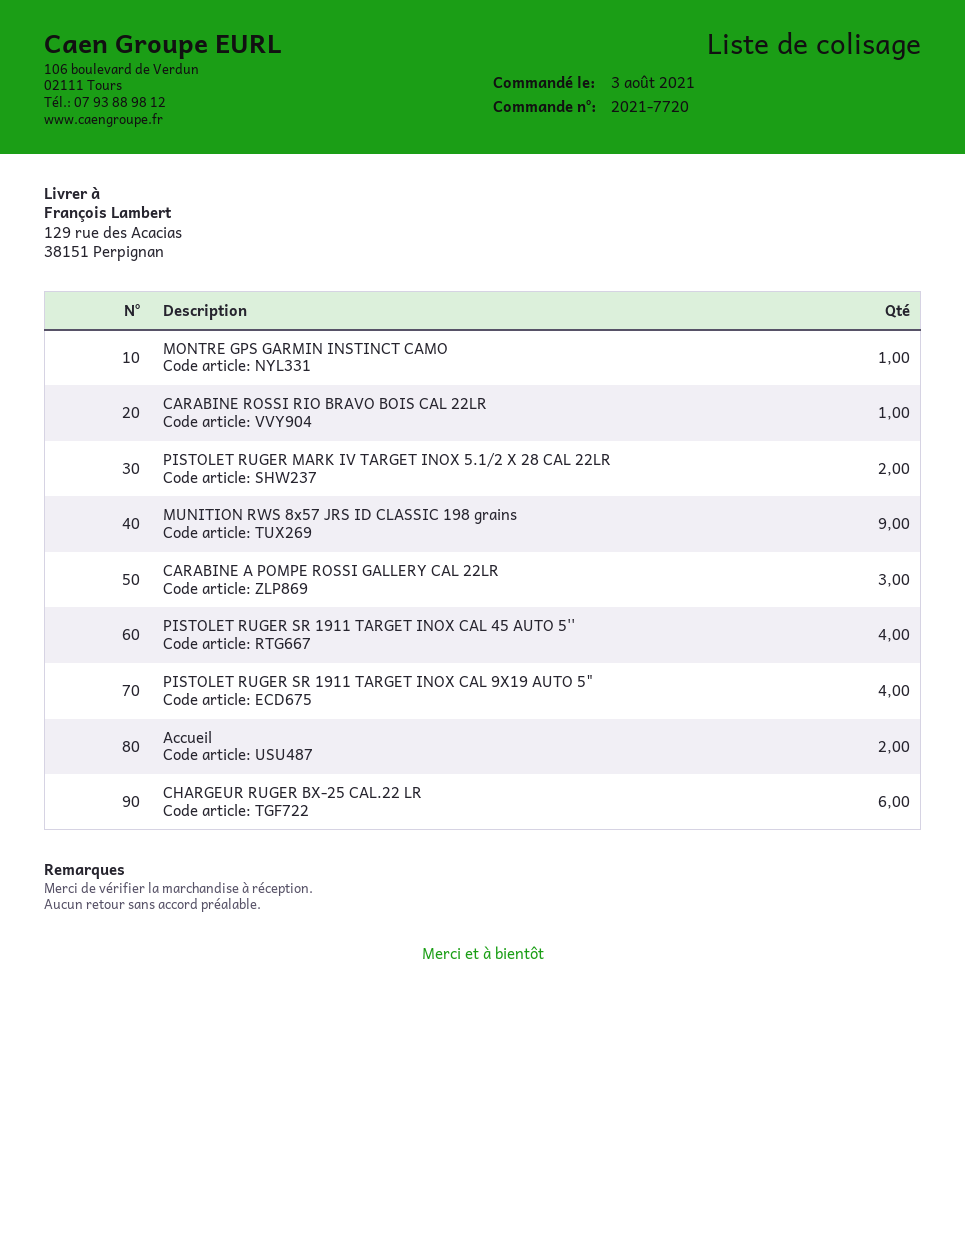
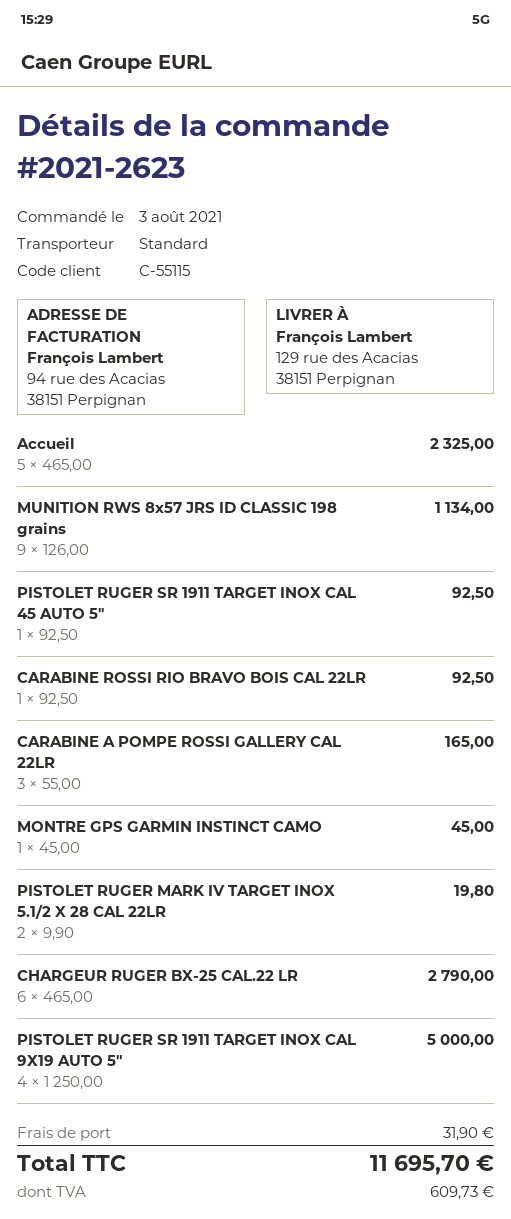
order number: 2021-7720 -> 2021-2623
PISTOLET RUGER SR 1911 TARGET INOX CAL 45 AUTO 5'': 4 -> 1
Accueil: 2 -> 5

